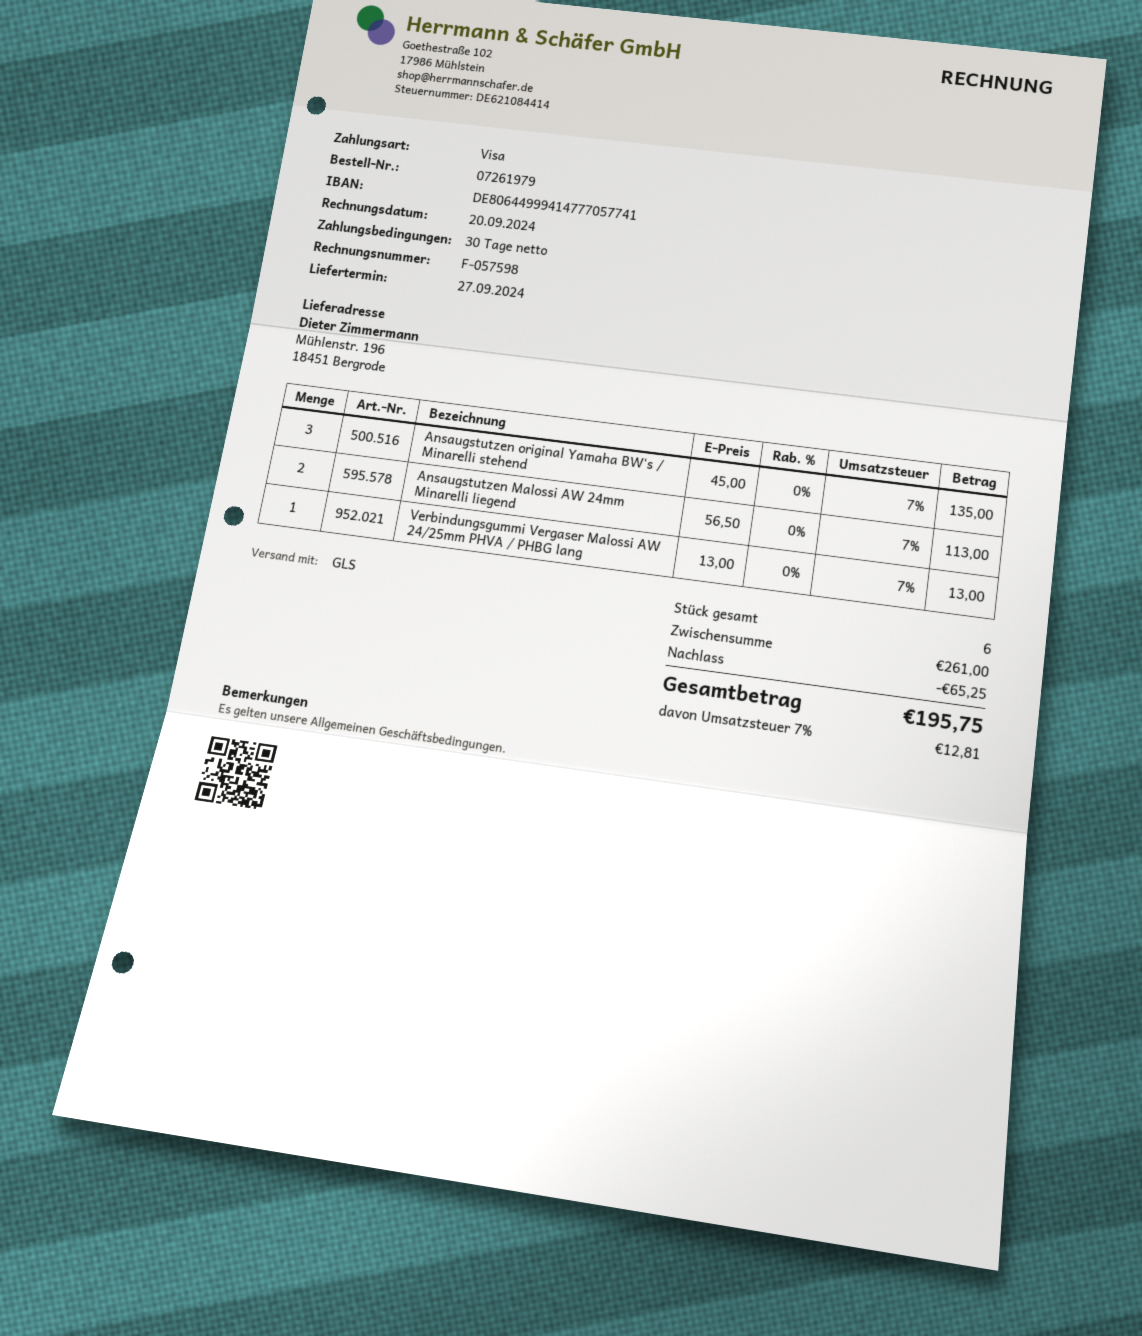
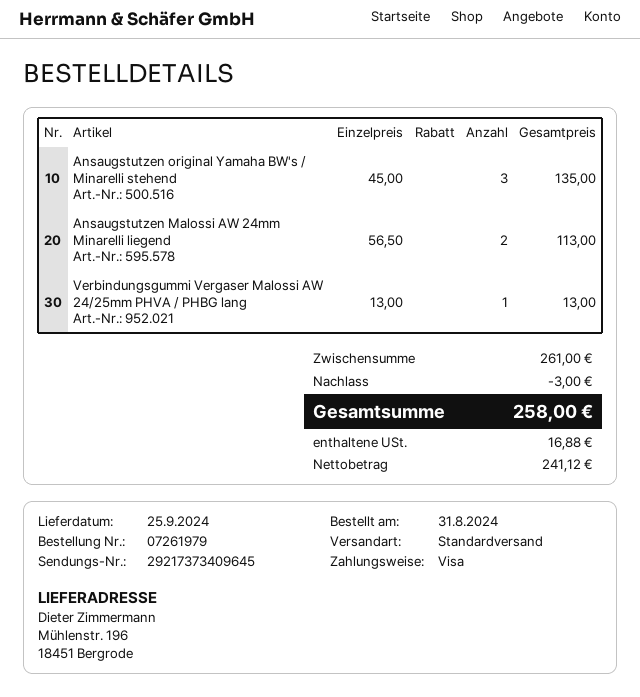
delivery date: 2024-09-27 -> 2024-09-25
shipping method: GLS -> standard
discount: 65.25 -> 3.00
tax: 12.81 -> 16.88
total: 195.75 -> 258.00

